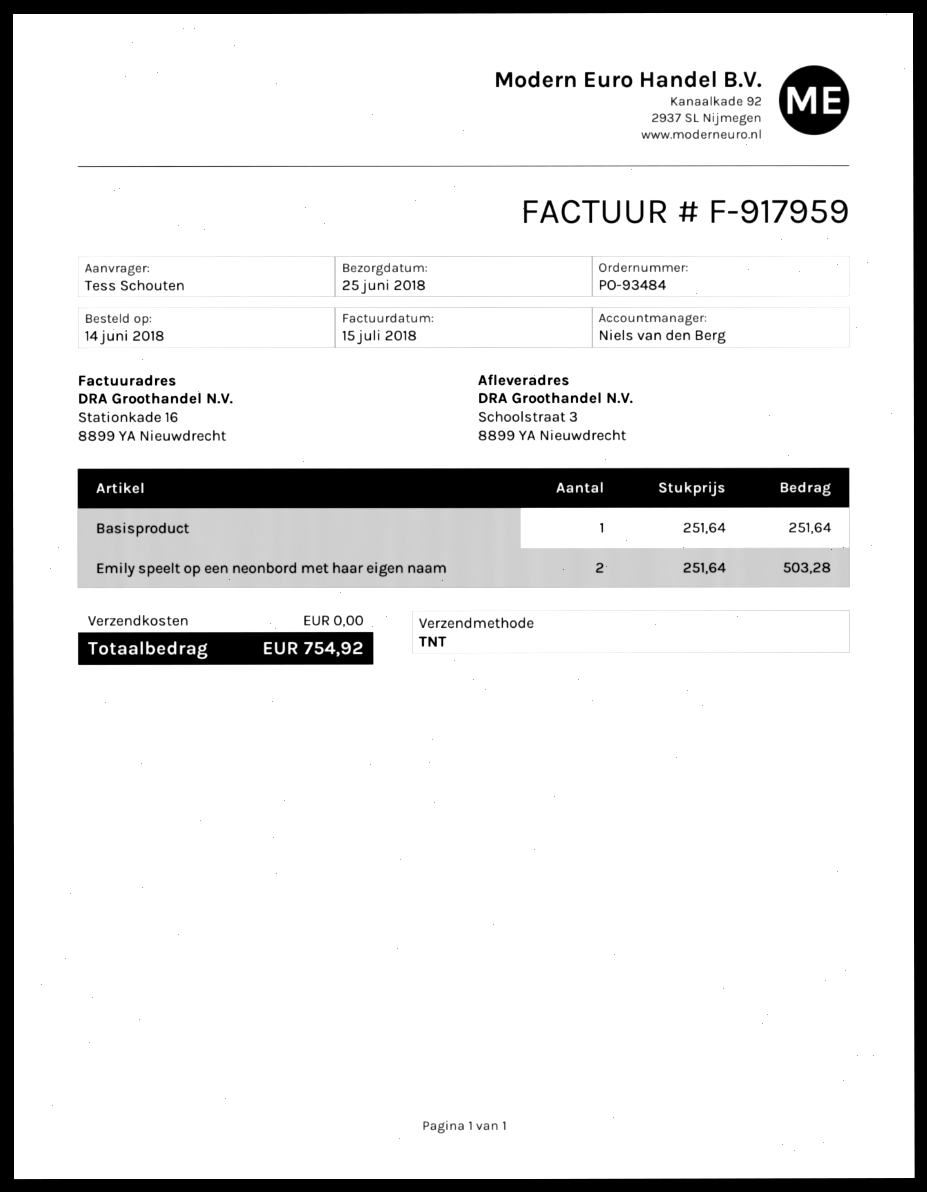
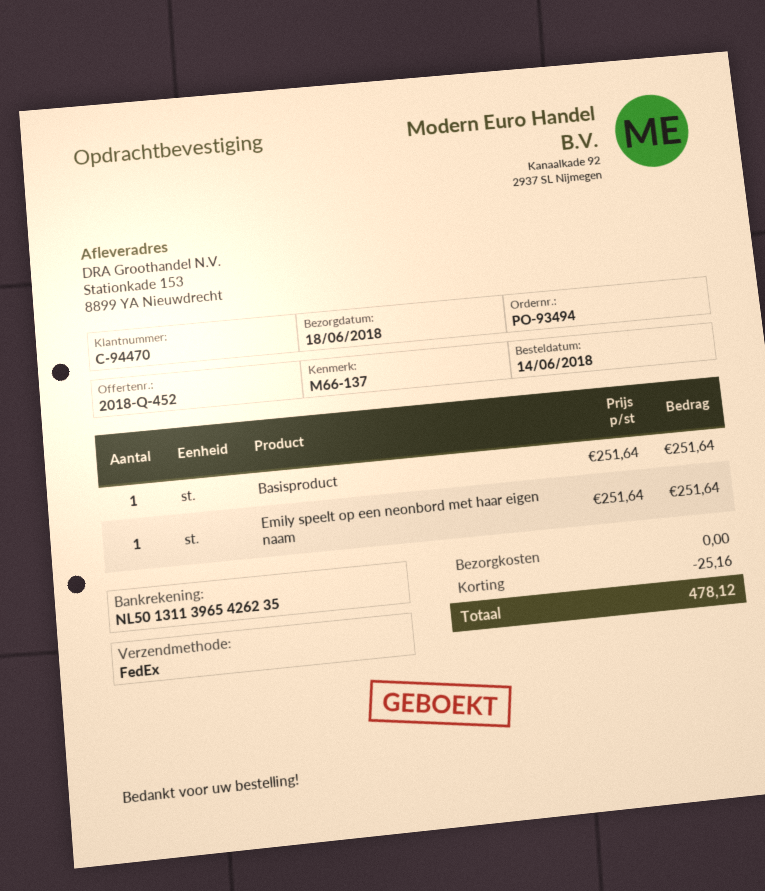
order number: PO-93484 -> PO-93494
delivery date: 2018-06-25 -> 2018-06-18
shipping method: TNT -> FedEx
ship to: Schoolstraat 3, 8899 YA Nieuwdrecht -> Stationkade 153, 8899 YA Nieuwdrecht
Emily speelt op een neonbord met haar eigen naam: 2 x 251.64 = 503.28 -> 1 x 251.64 = 251.64
discount: none -> 25.16
total: 754.92 -> 478.12

